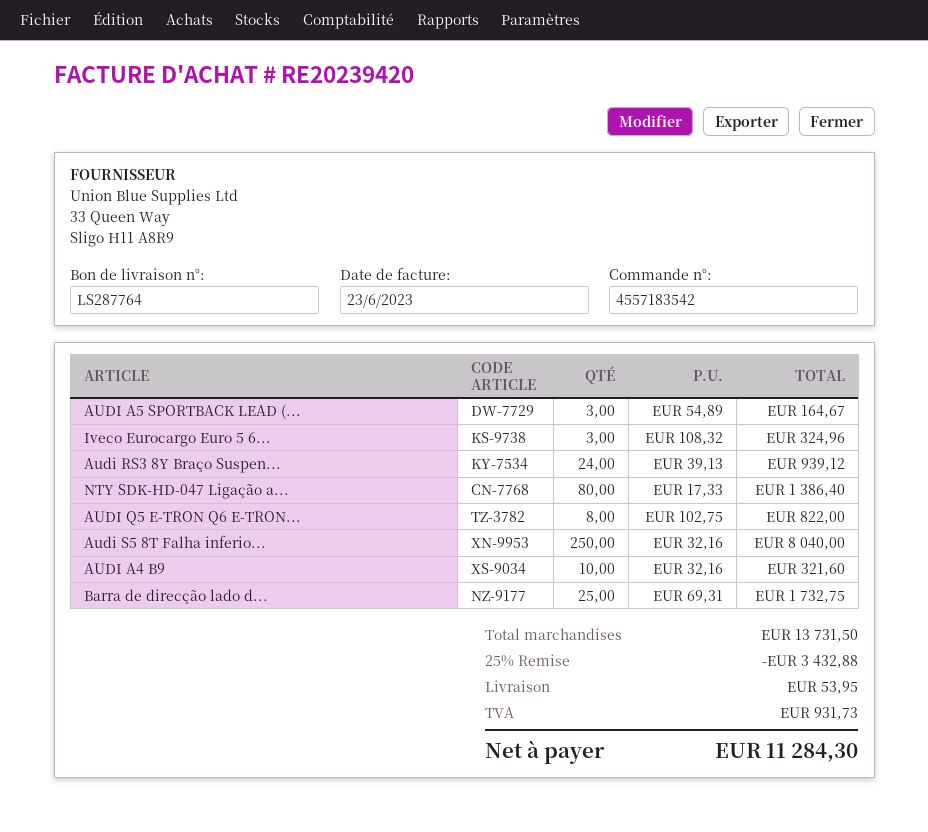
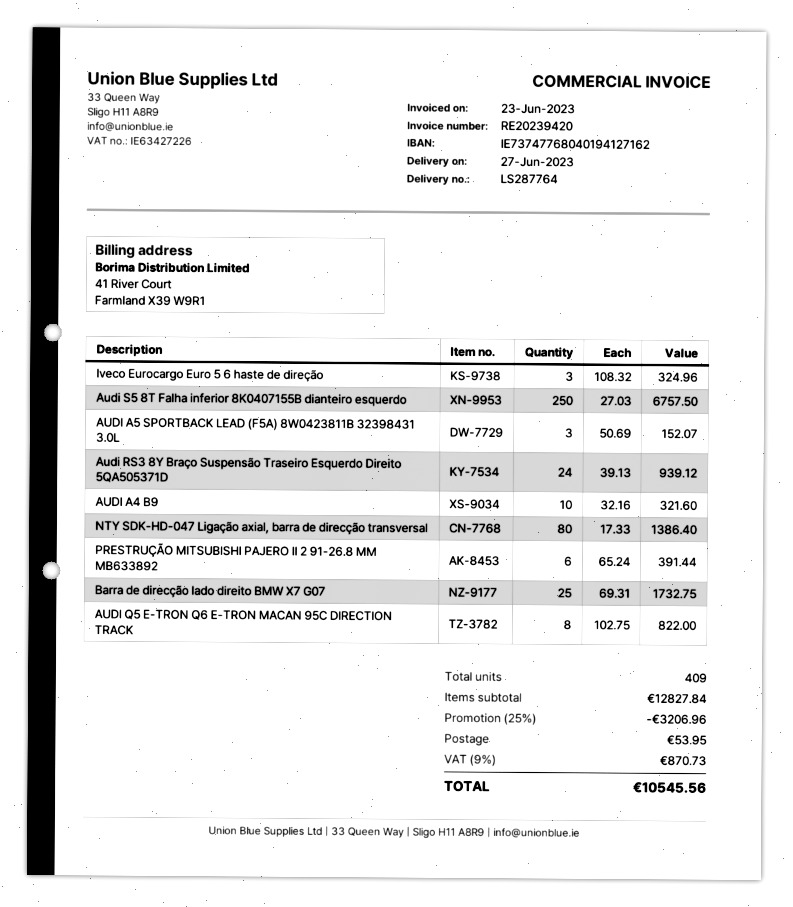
AUDI A5 SPORTBACK LEAD (...: 3 x 54.89 = 164.67 -> 3 x 50.69 = 152.07
Audi S5 8T Falha inferio...: 250 x 32.16 = 8040.00 -> 250 x 27.03 = 6757.50
PRESTRUÇÃO MITSUBISHI PAJERO II 2 91-26.8 MM MB633892: none -> 6 x 65.24 = 391.44
subtotal: 13731.50 -> 12827.84
discount: 25% = 3432.88 -> 25% = 3206.96
tax: 931.73 -> 870.73
total: 11284.30 -> 10545.56

